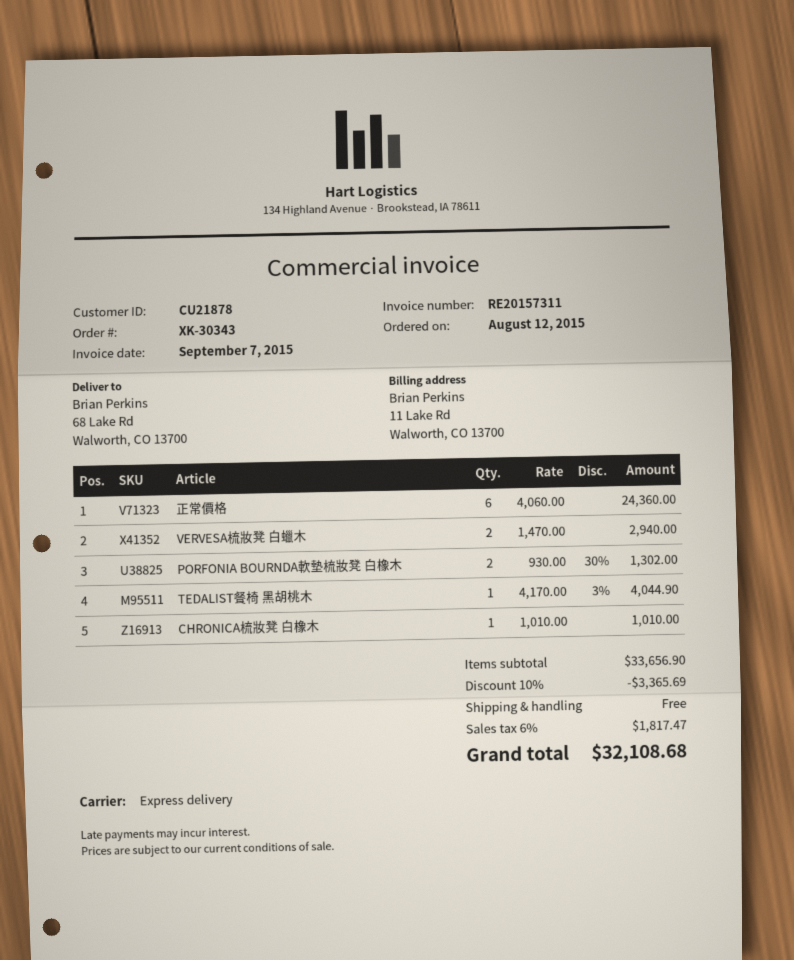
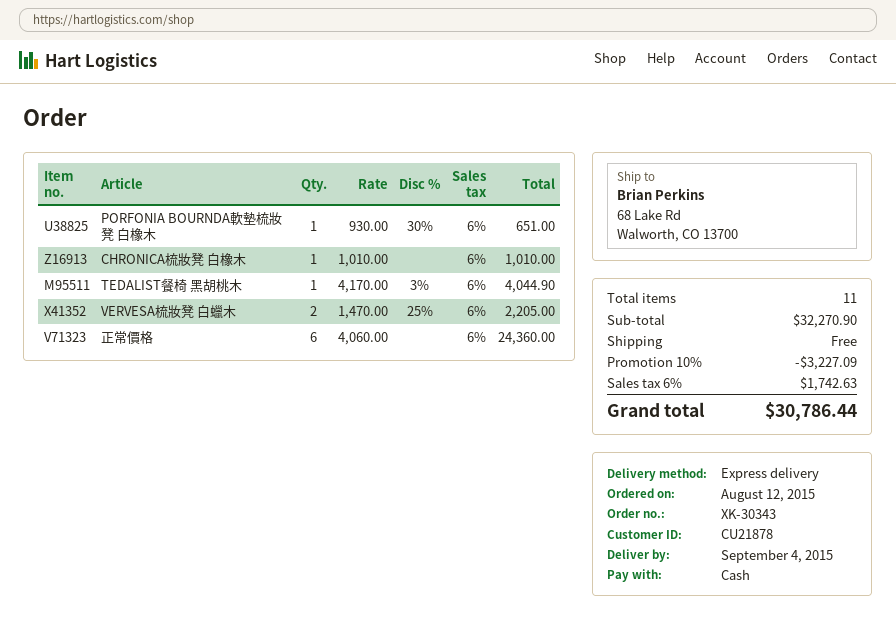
VERVESA梳妝凳 白蠟木: 2 x 1470.00 = 2940.00 -> 2 x 1470.00 - 25% = 2205.00
PORFONIA BOURNDA軟墊梳妝凳 白橡木: 2 x 930.00 - 30% = 1302.00 -> 1 x 930.00 - 30% = 651.00
subtotal: 33656.90 -> 32270.90
discount: 10% = 3365.69 -> 10% = 3227.09
tax: 6% = 1817.47 -> 6% = 1742.63
total: 32108.68 -> 30786.44

